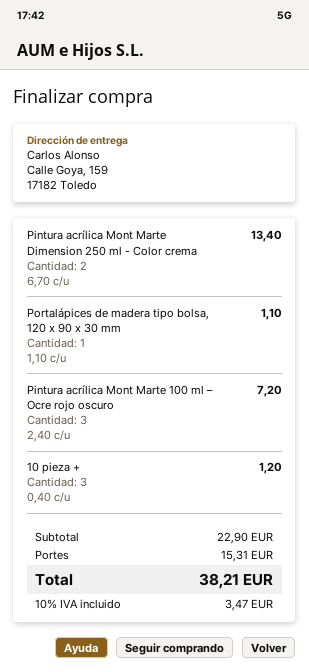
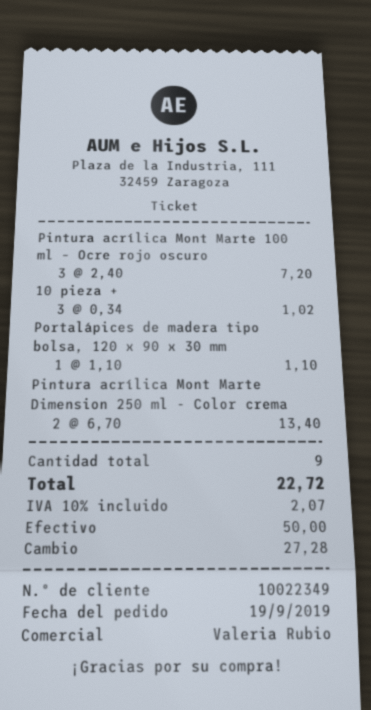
10 pieza +: 3 x 0.40 = 1.20 -> 3 x 0.34 = 1.02
shipping: 15.31 -> none
tax: 10% = 3.47 -> 10% = 2.07
total: 38.21 -> 22.72

